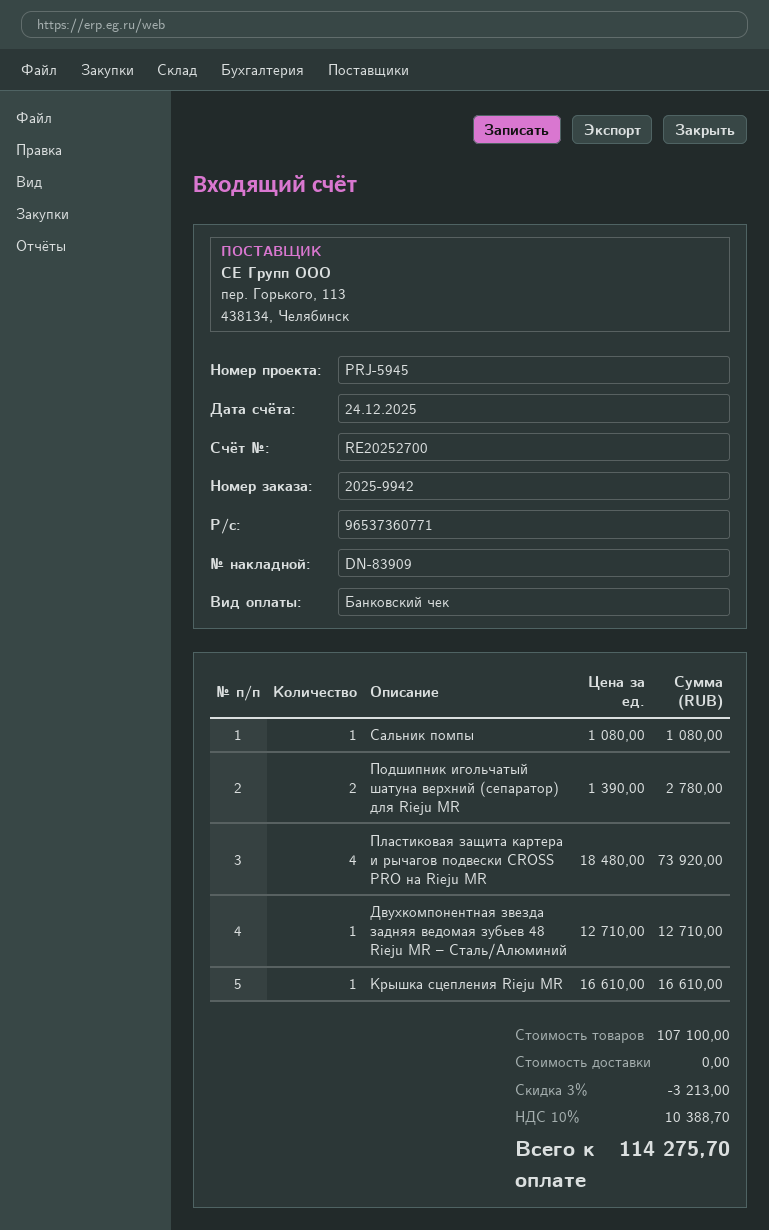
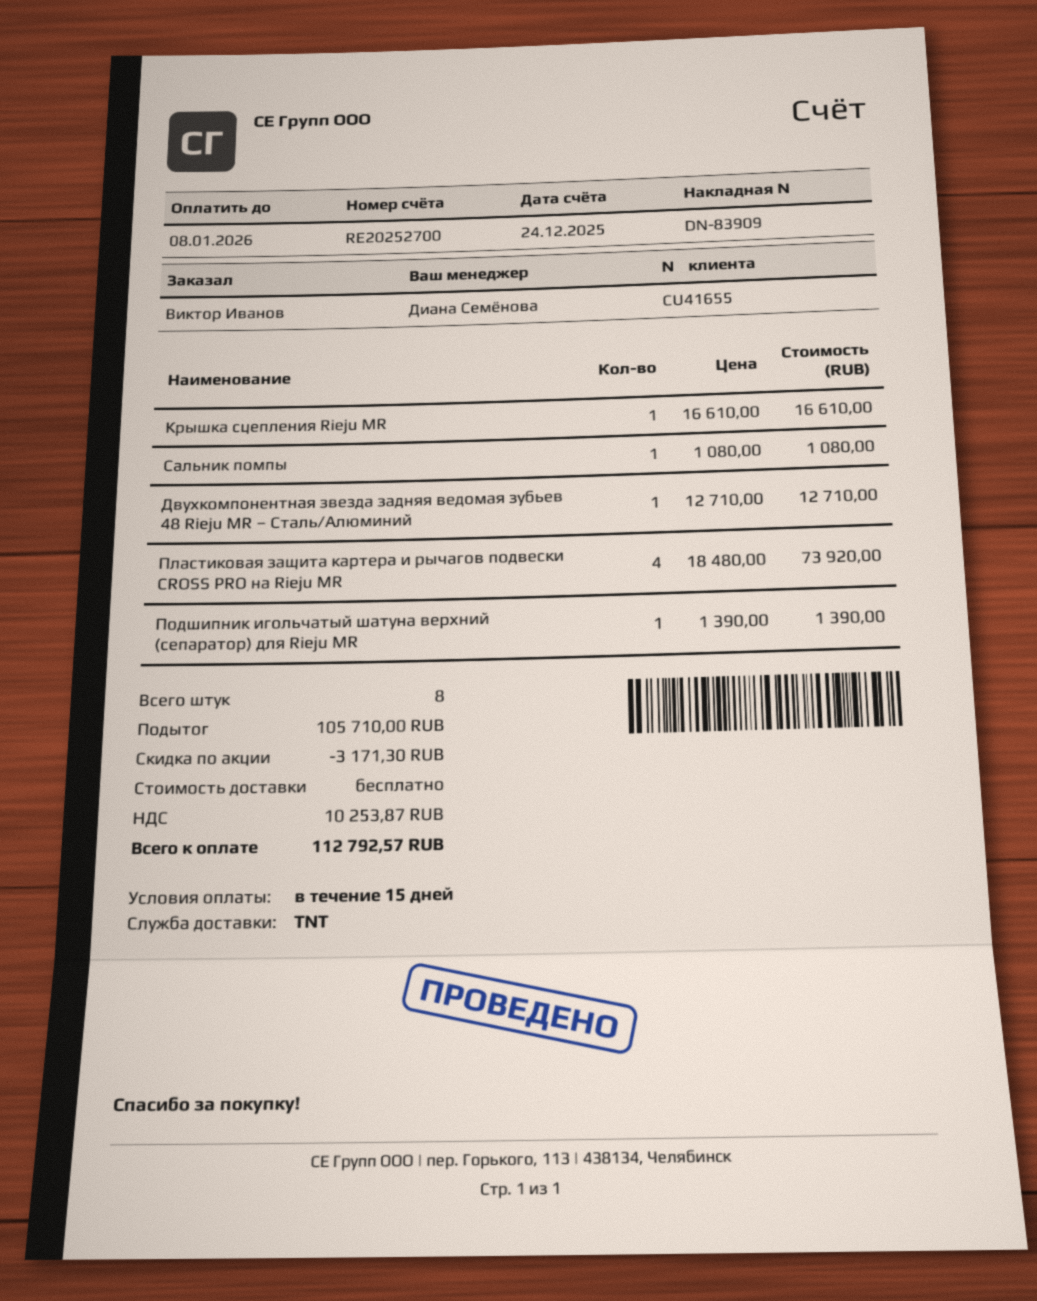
Подшипник игольчатый шатуна верхний (сепаратор) для Rieju MR: 2 x 1390.00 = 2780.00 -> 1 x 1390.00 = 1390.00
subtotal: 107100.00 -> 105710.00
discount: 3213.00 -> 3171.30
tax: 10388.70 -> 10253.87
total: 114275.70 -> 112792.57

